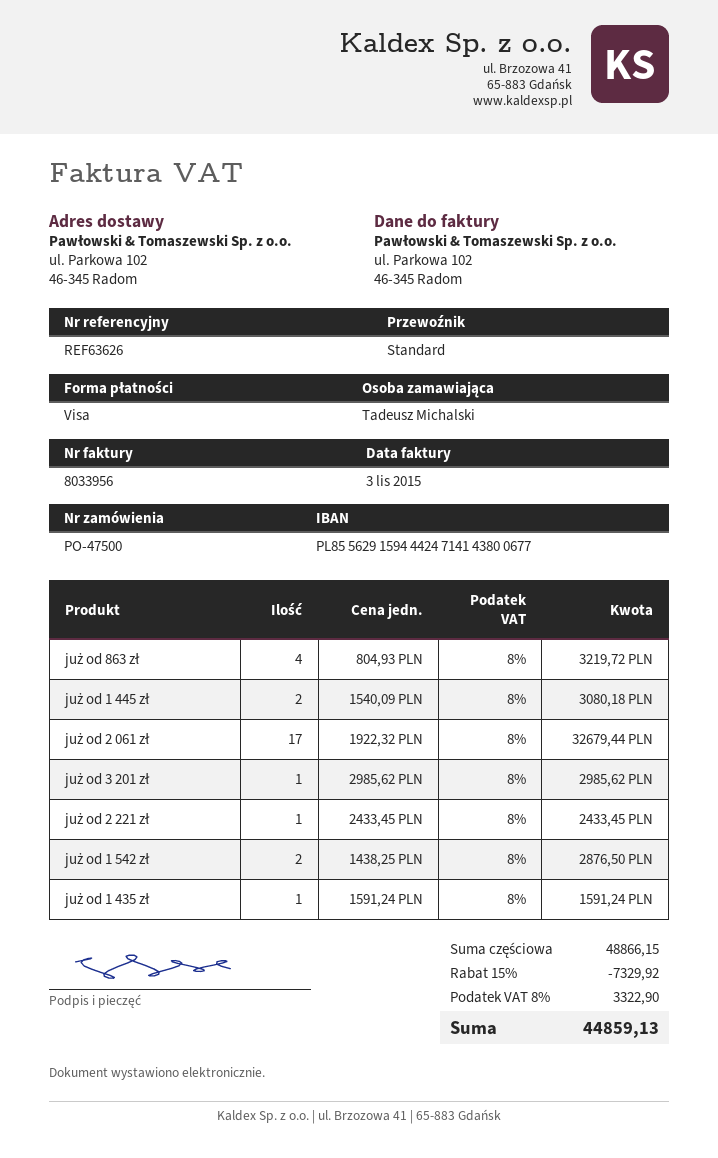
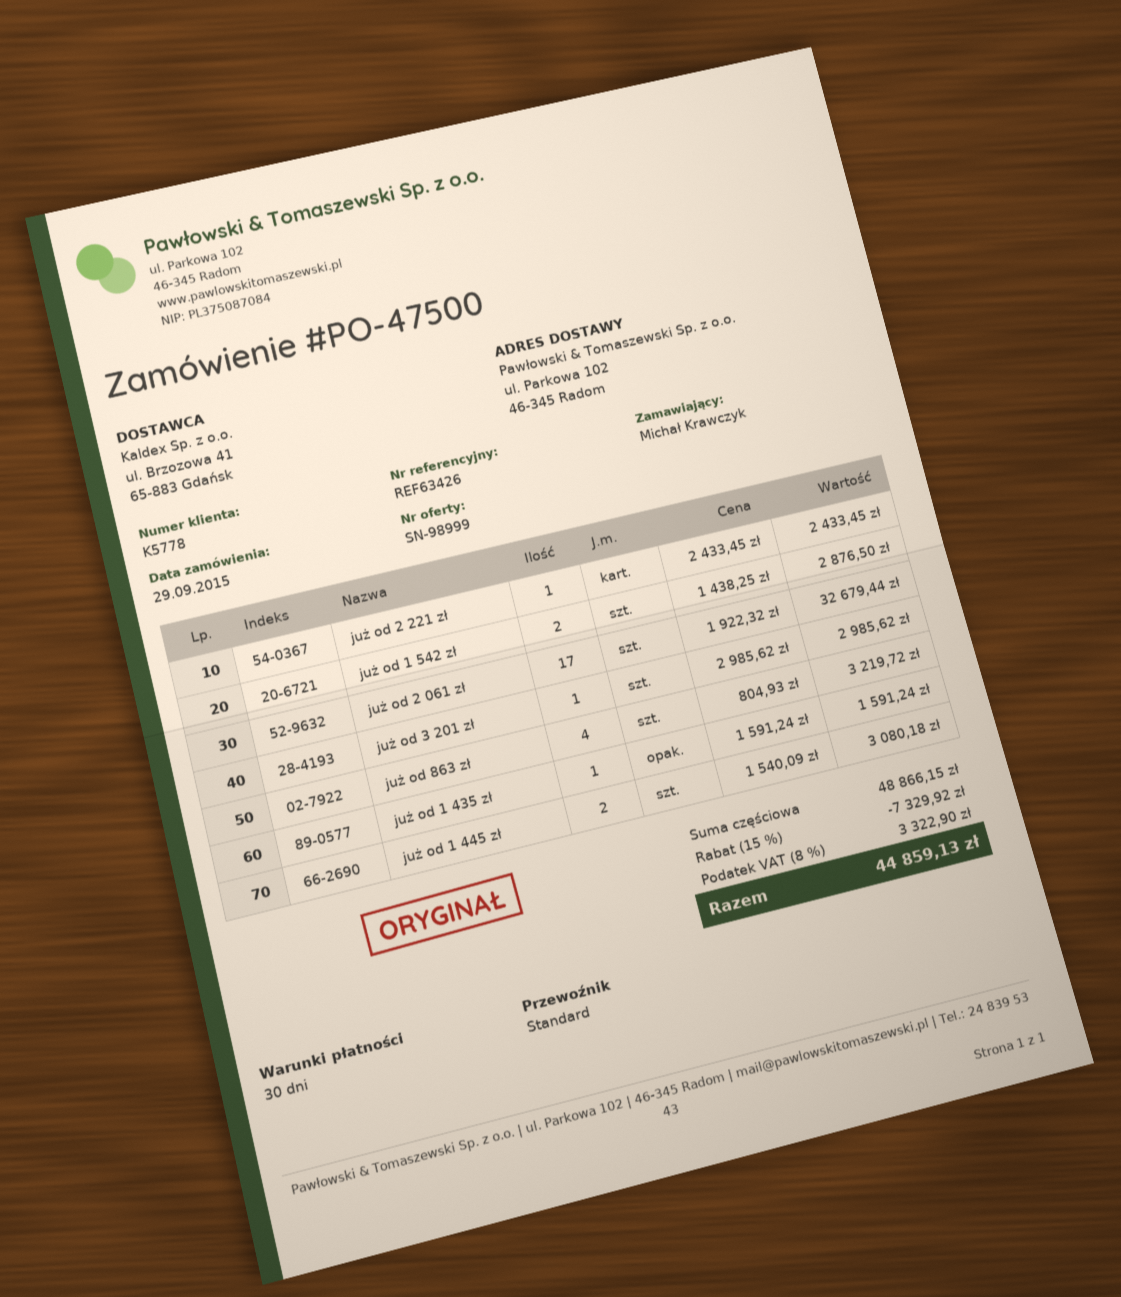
reference: REF63626 -> REF63426
ordered by: Tadeusz Michalski -> Michał Krawczyk

